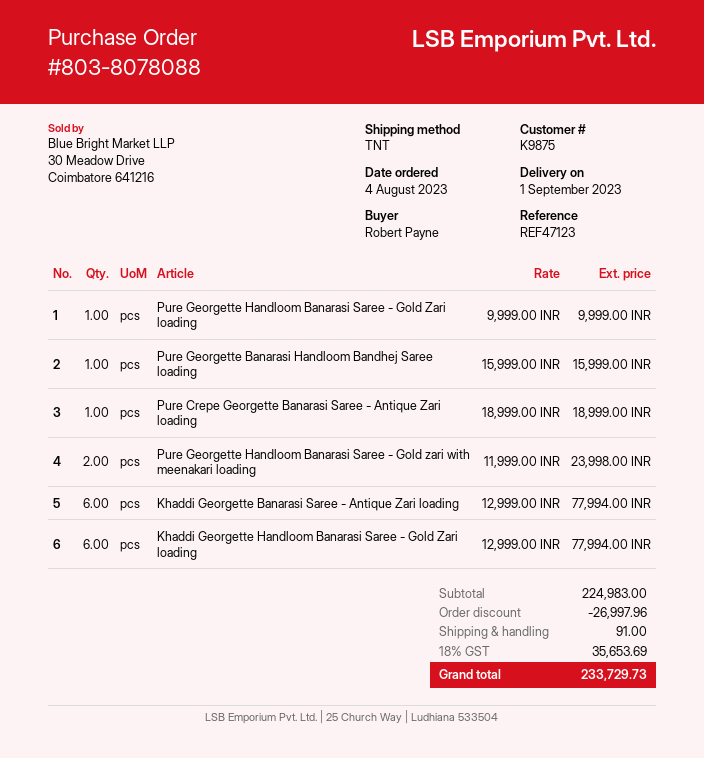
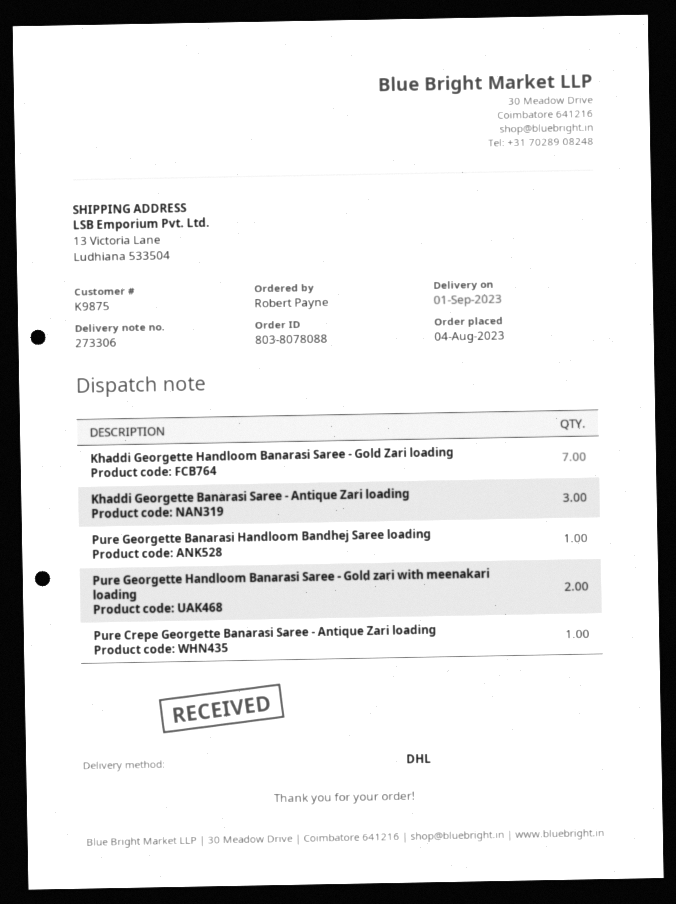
shipping method: TNT -> DHL
Pure Georgette Handloom Banarasi Saree - Gold Zari loading: 1 -> none
Khaddi Georgette Banarasi Saree - Antique Zari loading: 6 -> 3
Khaddi Georgette Handloom Banarasi Saree - Gold Zari loading: 6 -> 7

